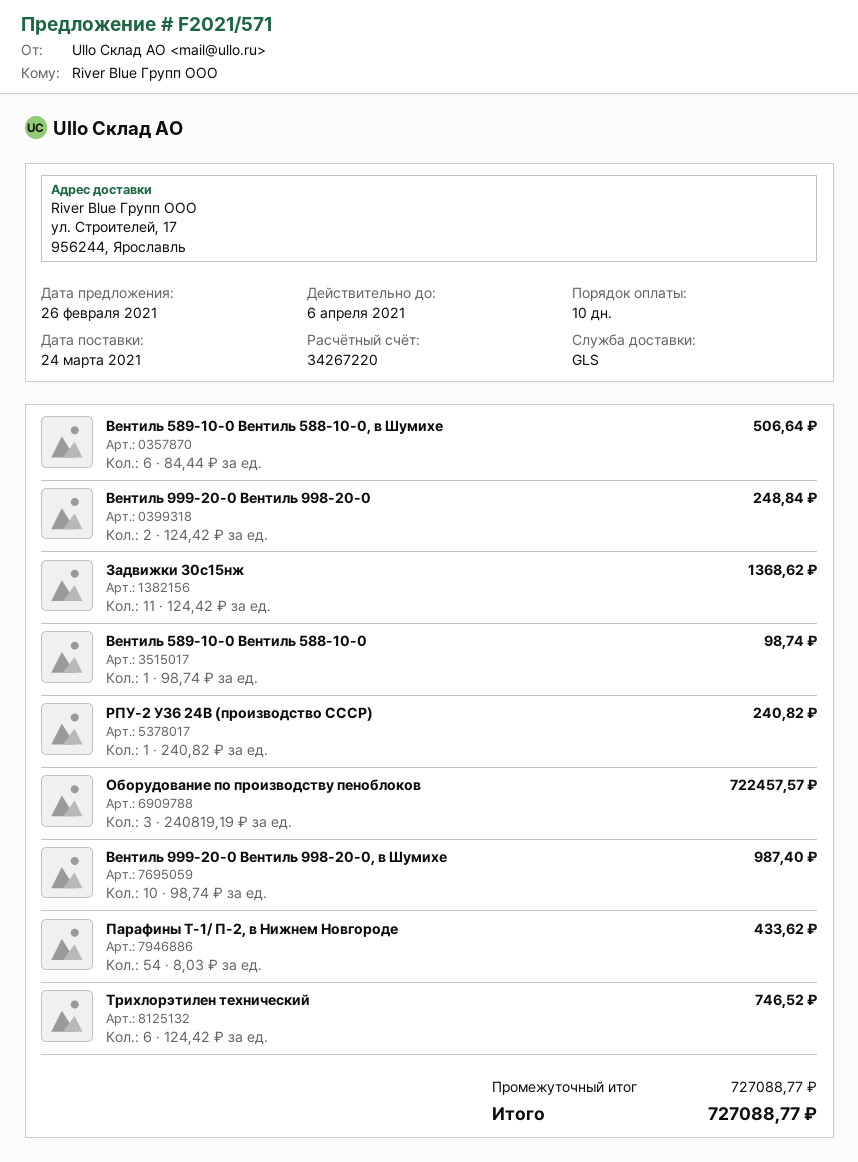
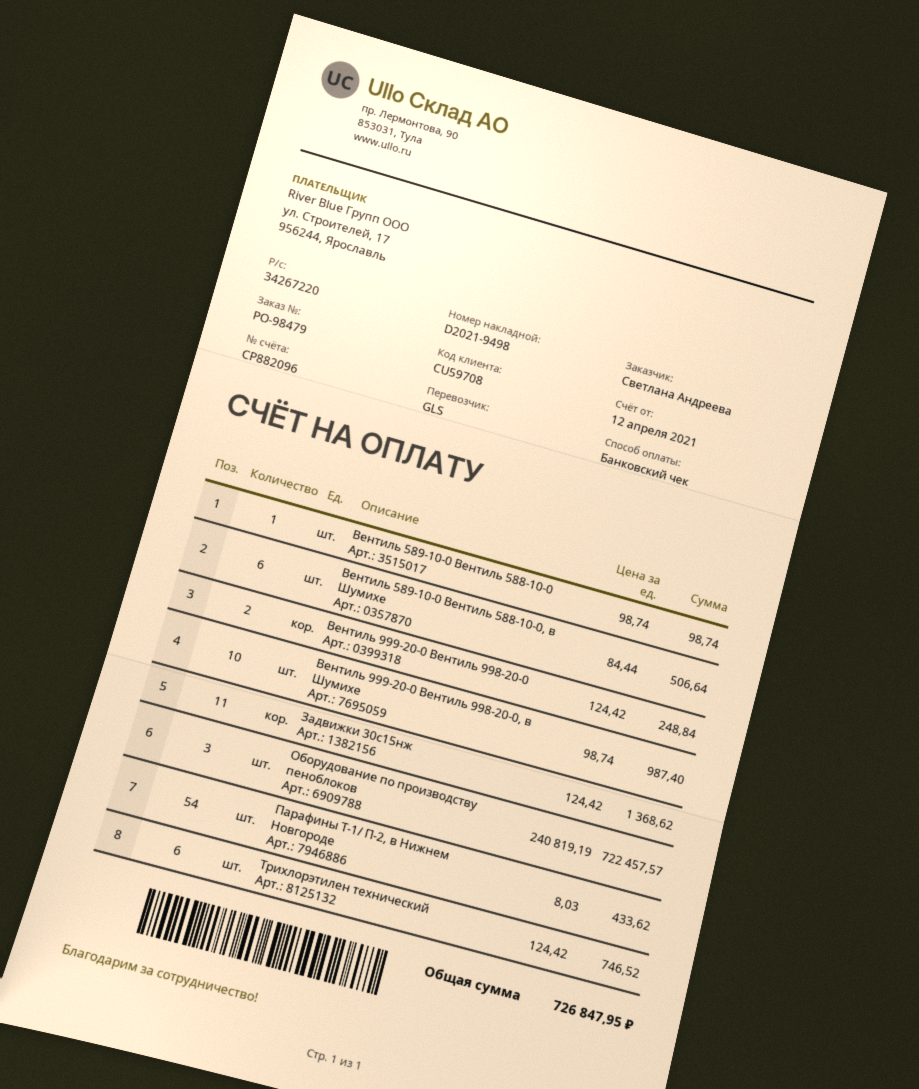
РПУ-2 У36 24В (производство СССР): 1 x 240.82 = 240.82 -> none
total: 727088.77 -> 726847.95

